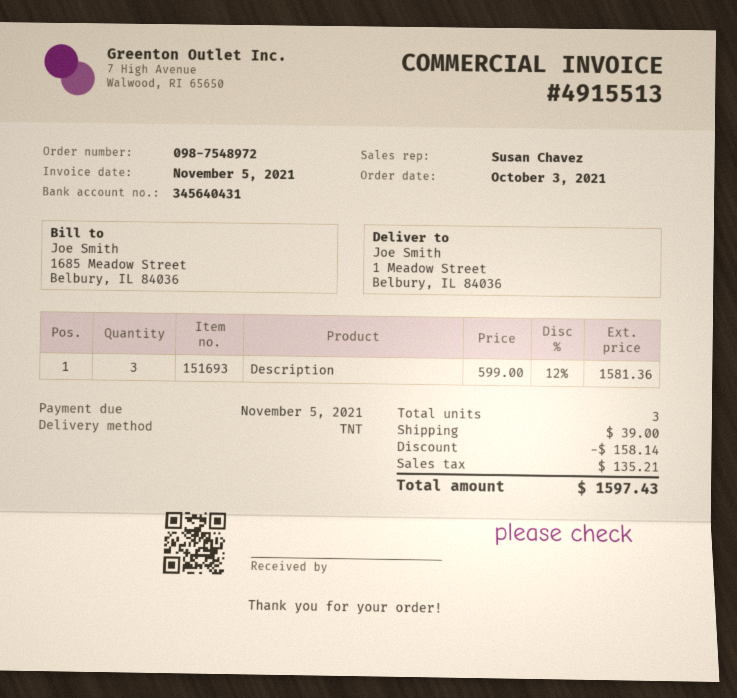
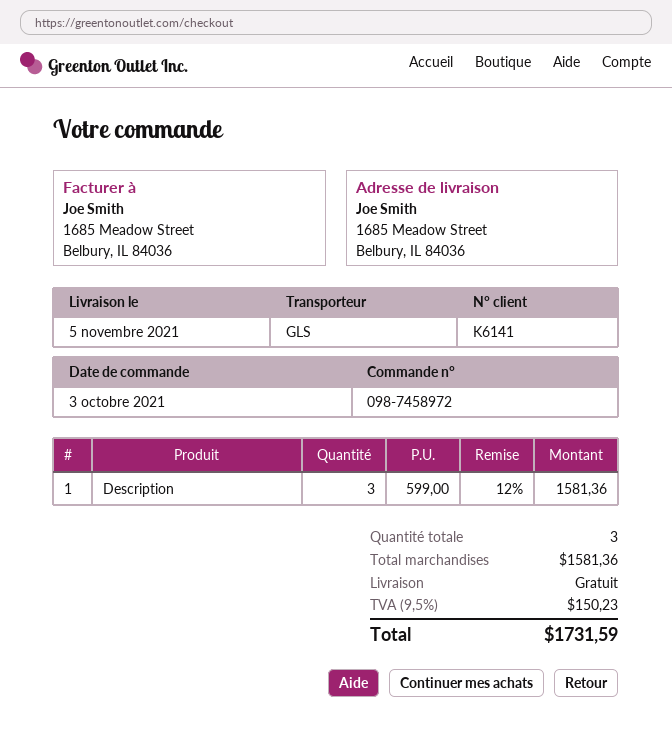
order number: 098-7548972 -> 098-7458972
shipping method: TNT -> GLS
ship to: 1 Meadow Street, Belbury, IL 84036 -> 1685 Meadow Street, Belbury, IL 84036
discount: 158.14 -> none
shipping: 39.00 -> 0.00
tax: 135.21 -> 150.23
total: 1597.43 -> 1731.59

